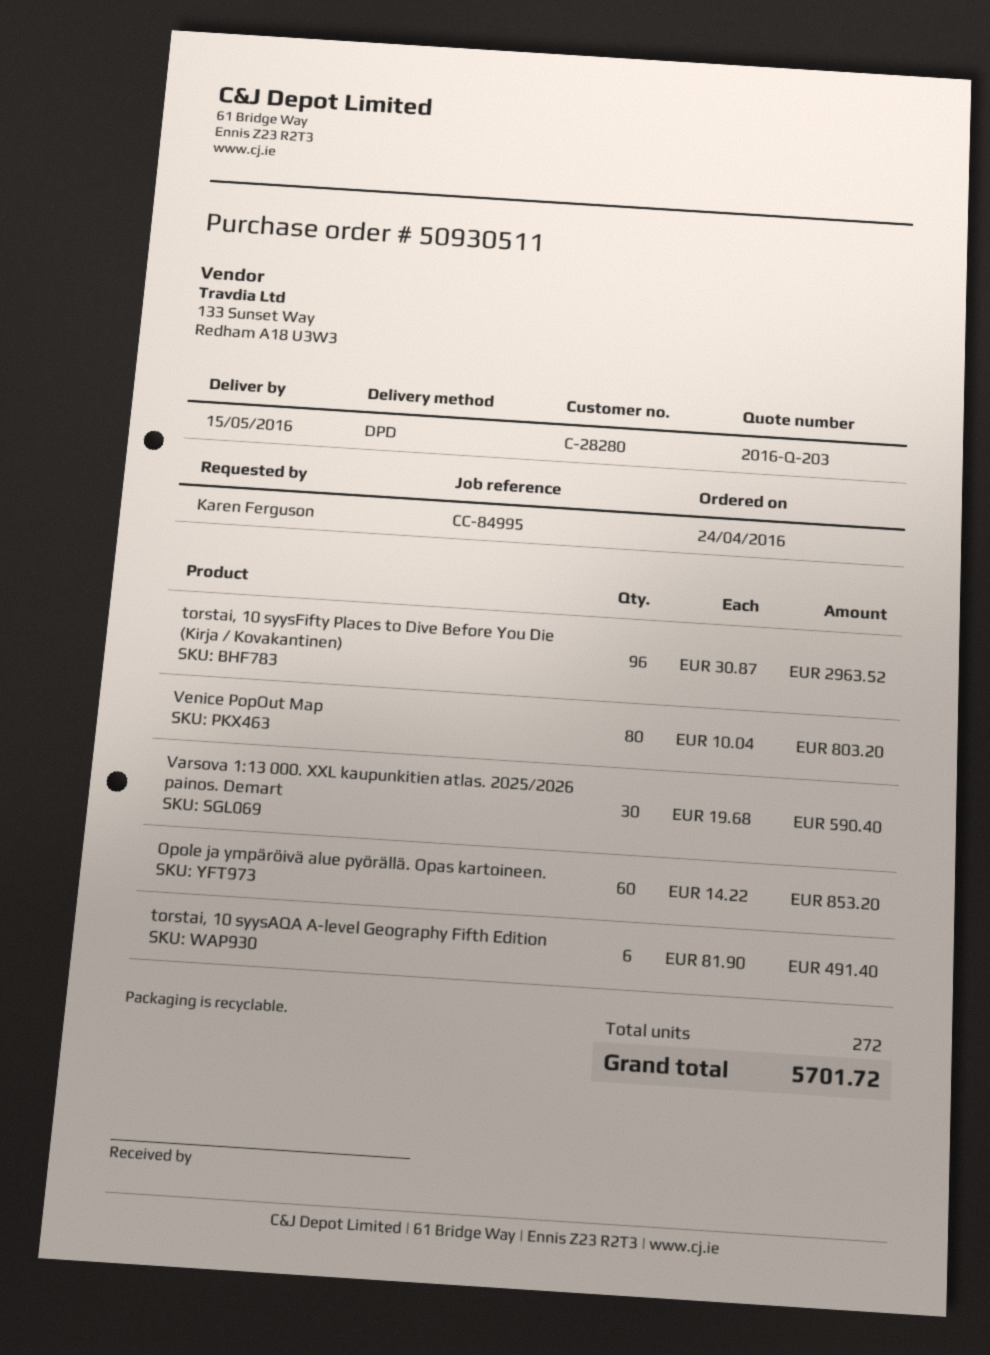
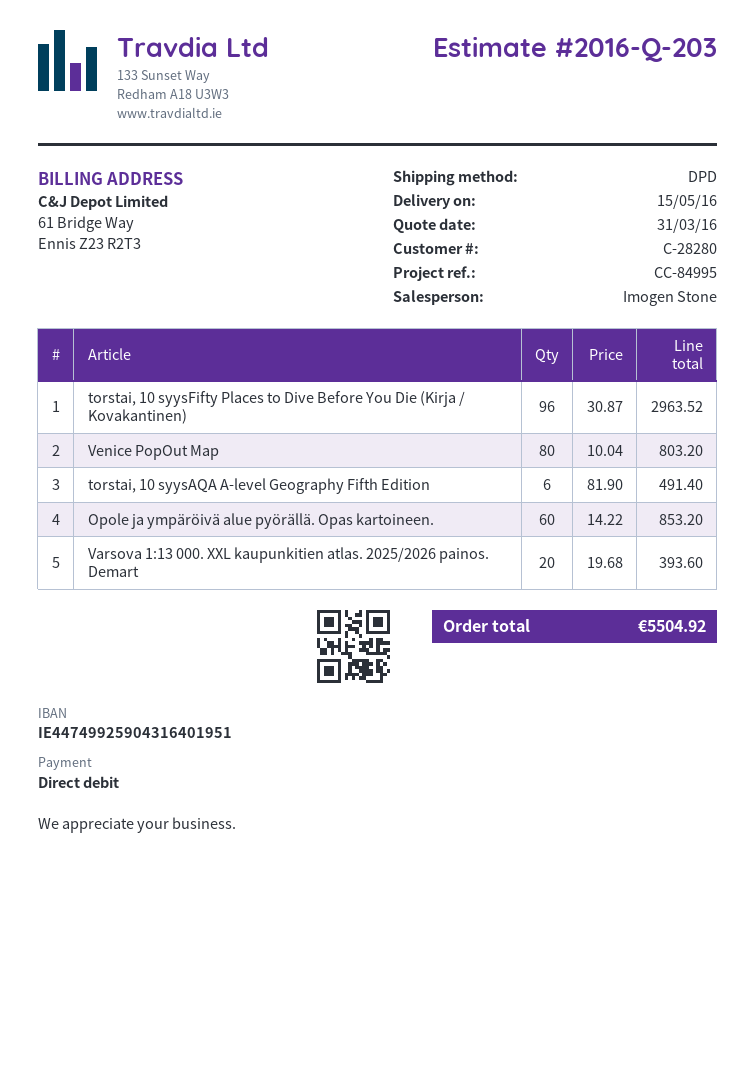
Varsova 1:13 000. XXL kaupunkitien atlas. 2025/2026 painos. Demart: 30 x 19.68 = 590.40 -> 20 x 19.68 = 393.60
total: 5701.72 -> 5504.92

